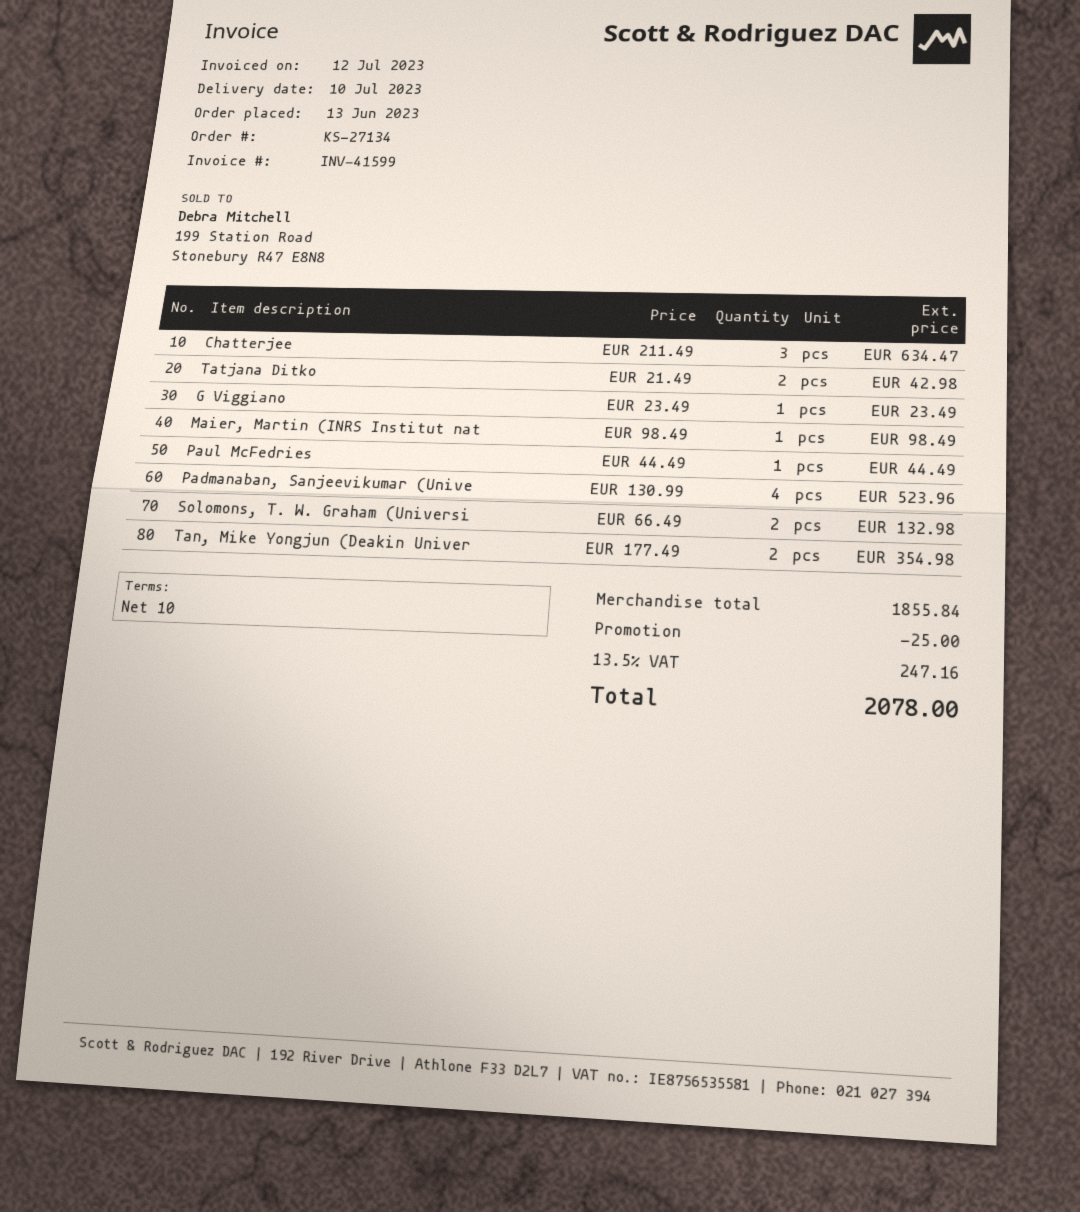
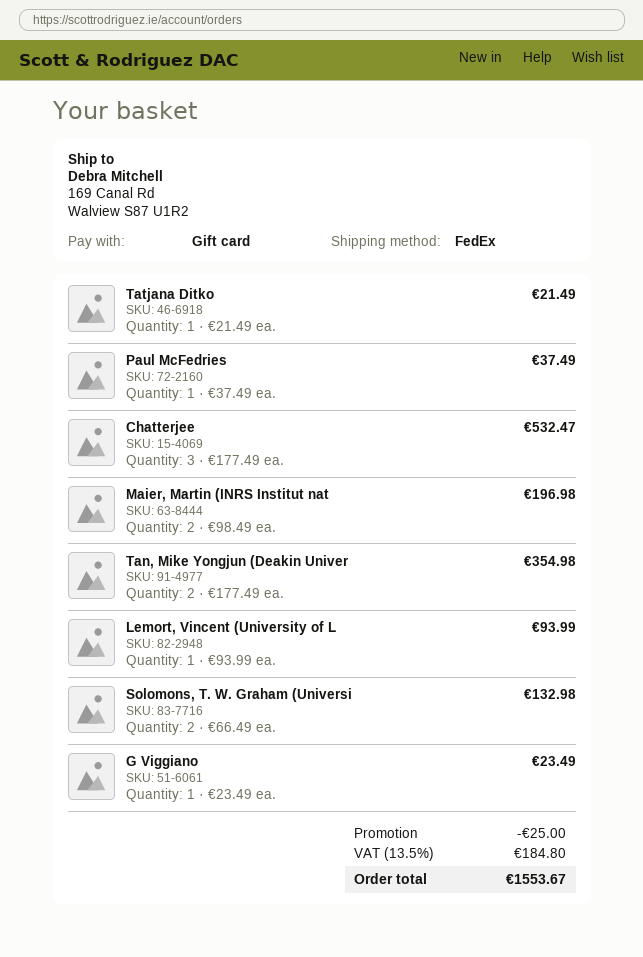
Chatterjee: 3 x 211.49 = 634.47 -> 3 x 177.49 = 532.47
Tatjana Ditko: 2 x 21.49 = 42.98 -> 1 x 21.49 = 21.49
Maier, Martin (INRS Institut nat: 1 x 98.49 = 98.49 -> 2 x 98.49 = 196.98
Paul McFedries: 1 x 44.49 = 44.49 -> 1 x 37.49 = 37.49
Padmanaban, Sanjeevikumar (Unive: 4 x 130.99 = 523.96 -> none
Lemort, Vincent (University of L: none -> 1 x 93.99 = 93.99
tax: 13.5% = 247.16 -> 13.5% = 184.80
total: 2078.00 -> 1553.67

